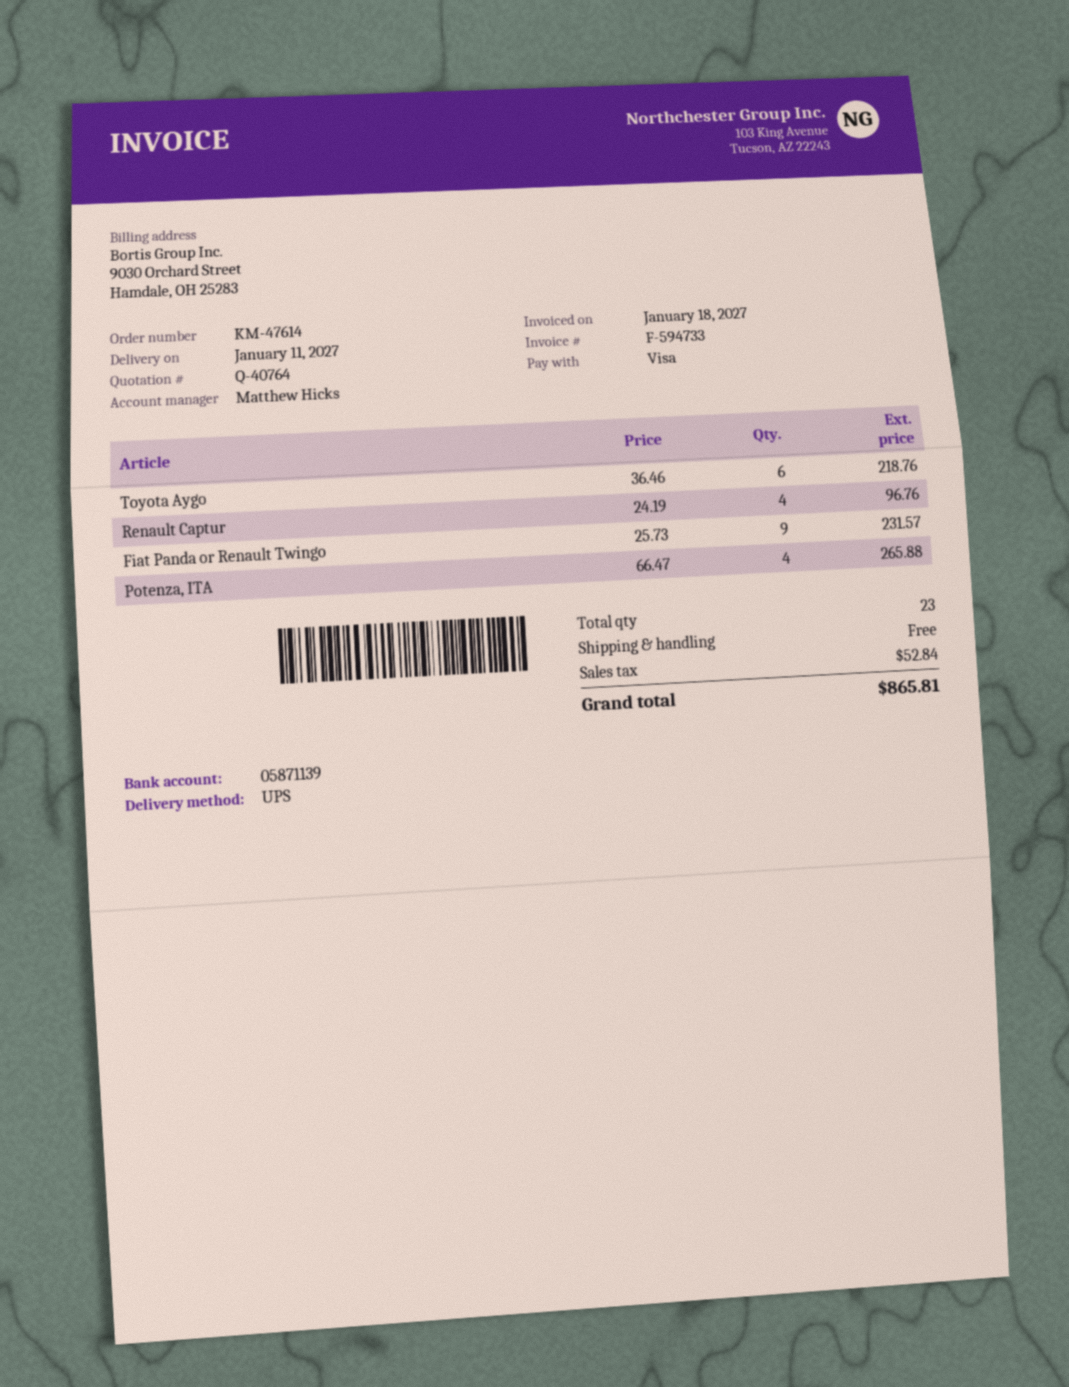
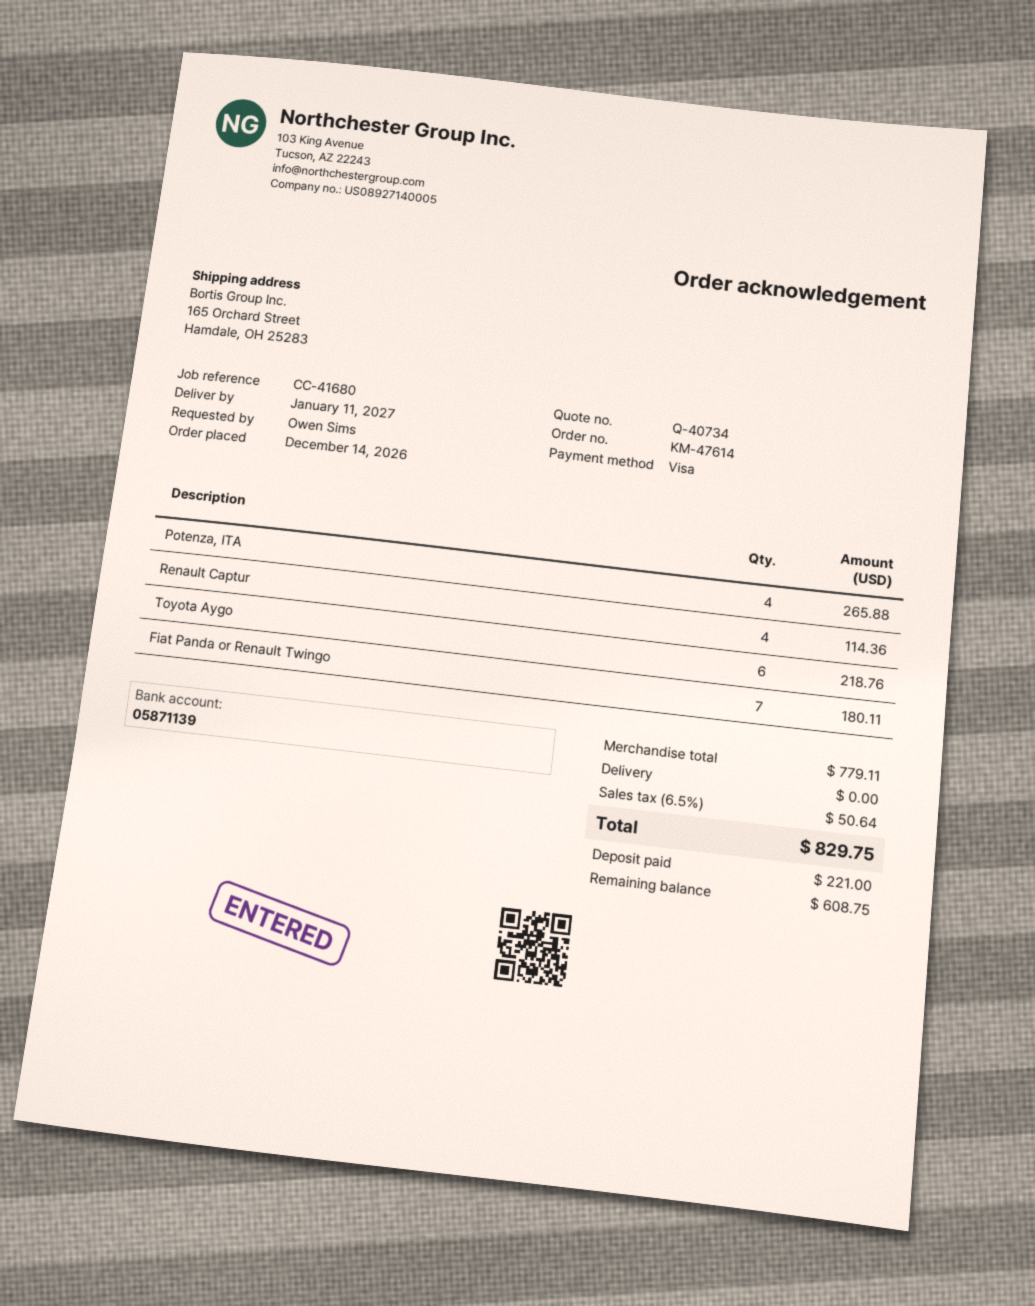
quote number: Q-40764 -> Q-40734
Renault Captur: 4 for 96.76 -> 4 for 114.36
Fiat Panda or Renault Twingo: 9 for 231.57 -> 7 for 180.11
tax: 52.84 -> 50.64
total: 865.81 -> 829.75

